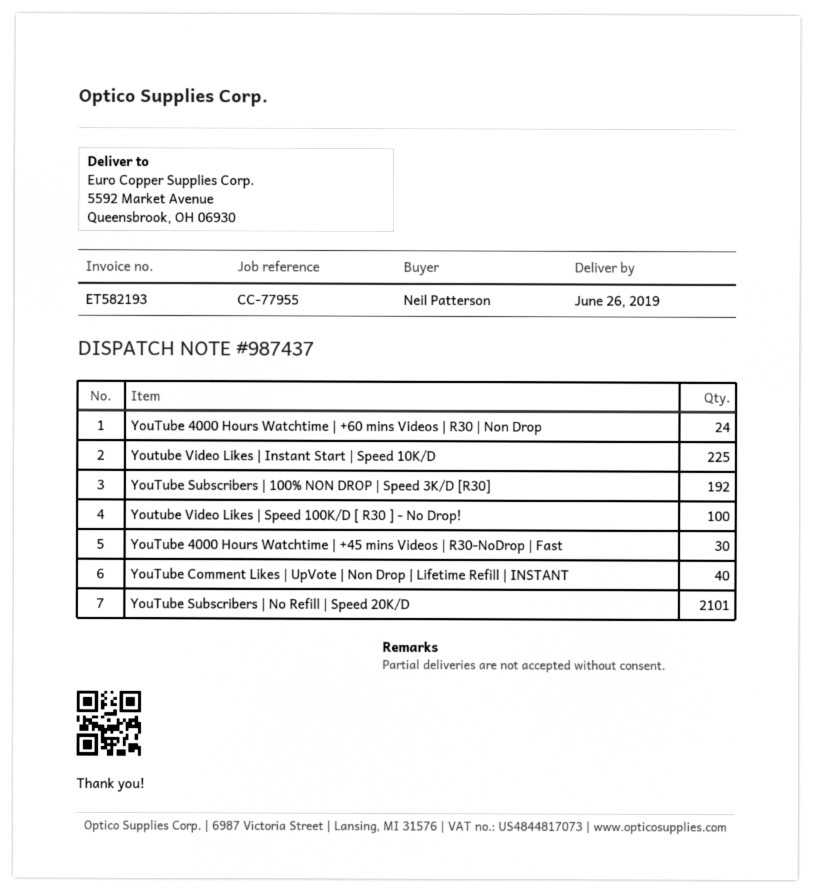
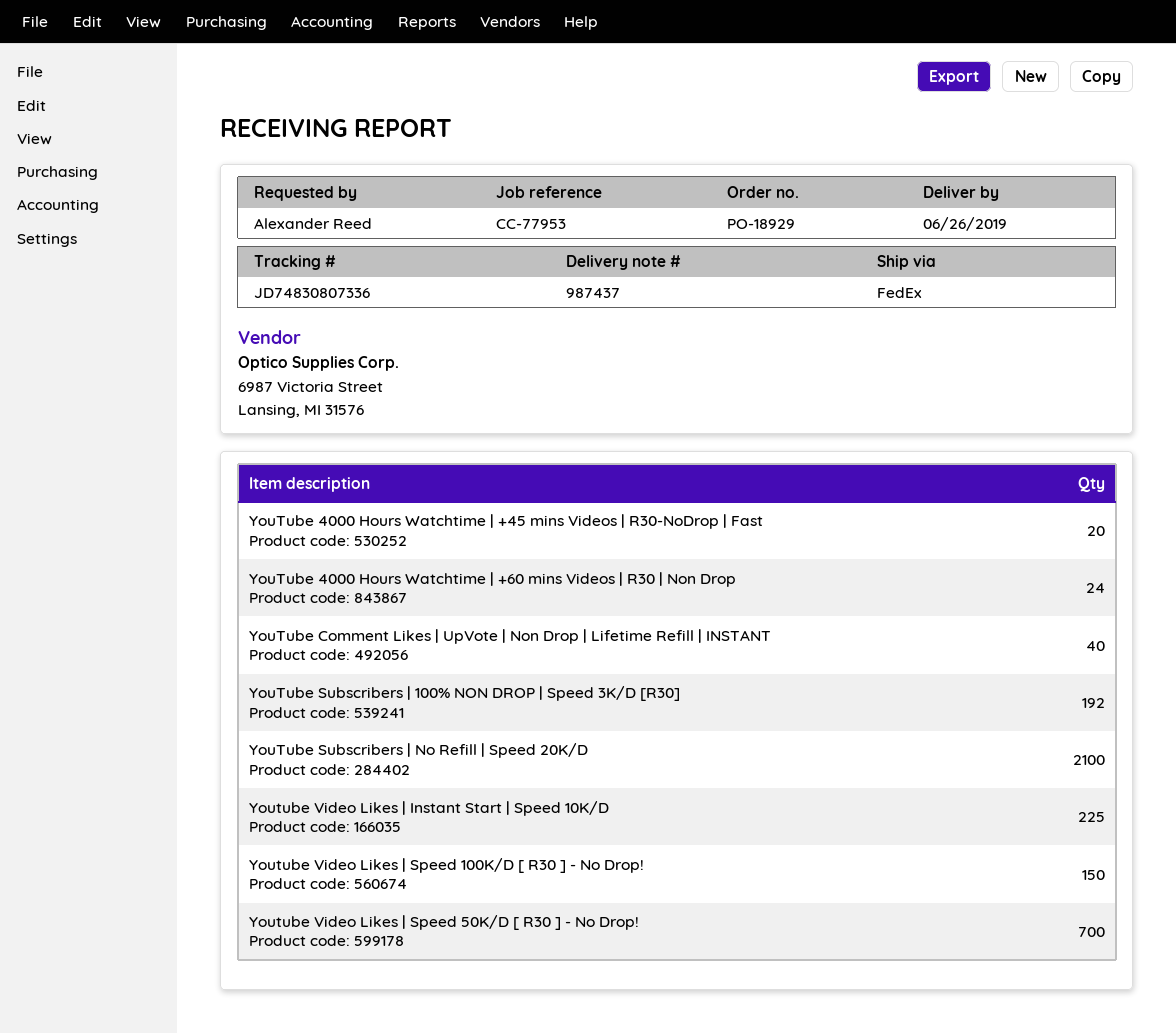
reference: CC-77955 -> CC-77953
ordered by: Neil Patterson -> Alexander Reed
Youtube Video Likes | Speed 100K/D [ R30 ] - No Drop!: 100 -> 150
YouTube 4000 Hours Watchtime | +45 mins Videos | R30-NoDrop | Fast: 30 -> 20
YouTube Subscribers | No Refill | Speed 20K/D: 2101 -> 2100
Youtube Video Likes | Speed 50K/D [ R30 ] - No Drop!: none -> 700

